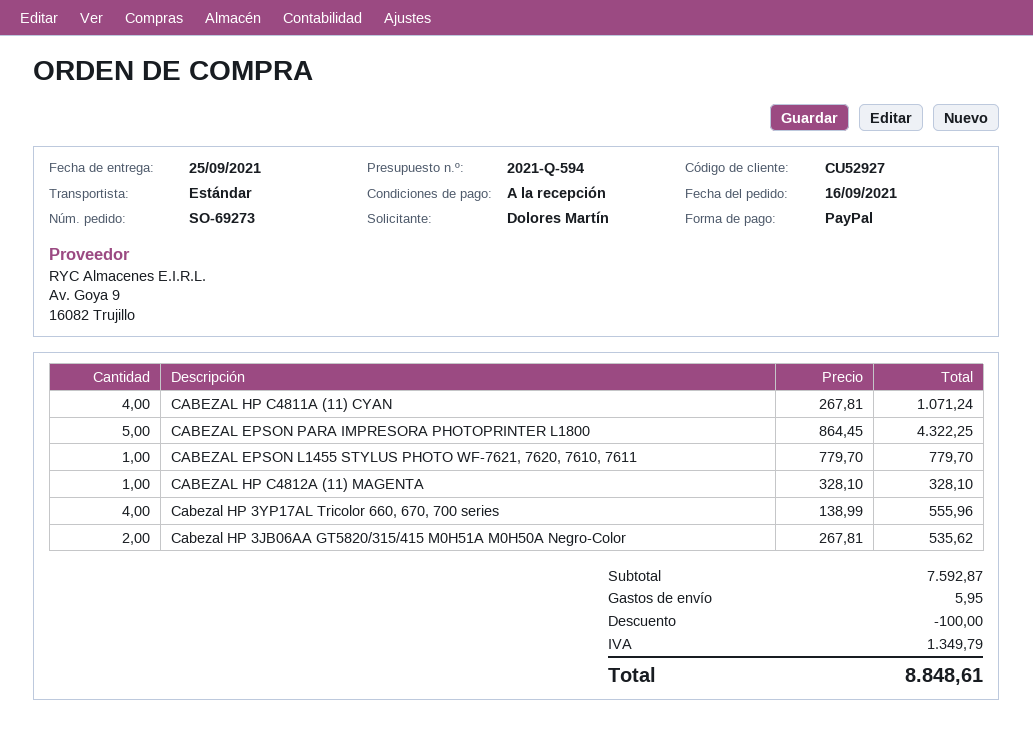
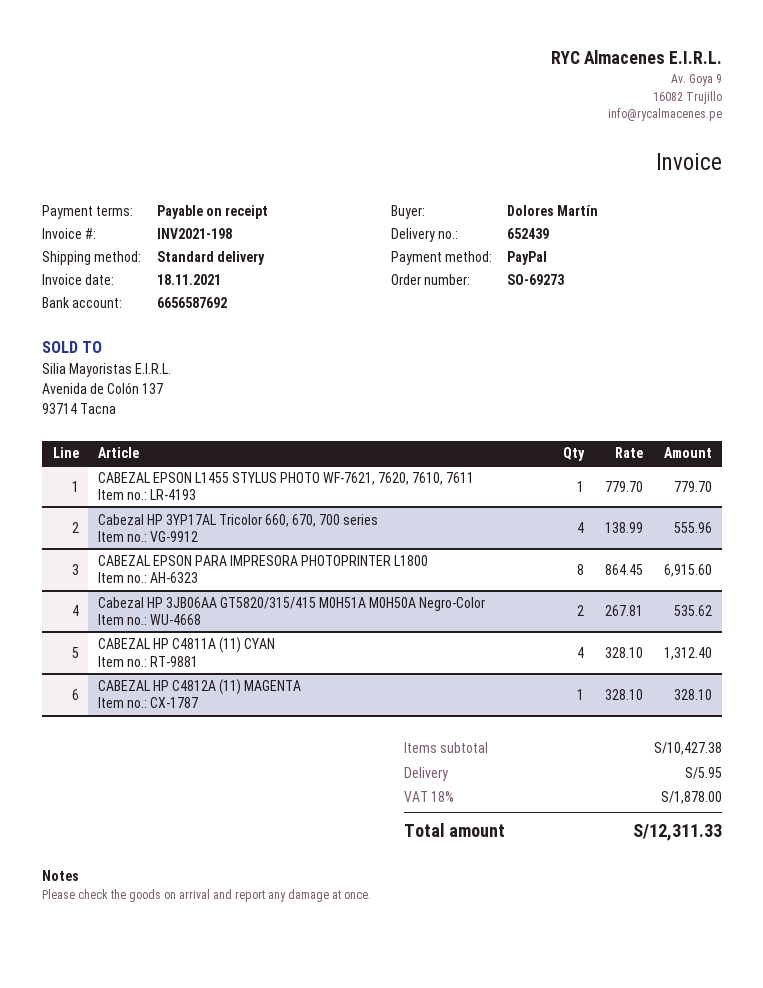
CABEZAL HP C4811A (11) CYAN: 4 x 267.81 = 1071.24 -> 4 x 328.10 = 1312.40
CABEZAL EPSON PARA IMPRESORA PHOTOPRINTER L1800: 5 x 864.45 = 4322.25 -> 8 x 864.45 = 6915.60
subtotal: 7592.87 -> 10427.38
discount: 100.00 -> none
tax: 1349.79 -> 1878.00
total: 8848.61 -> 12311.33

